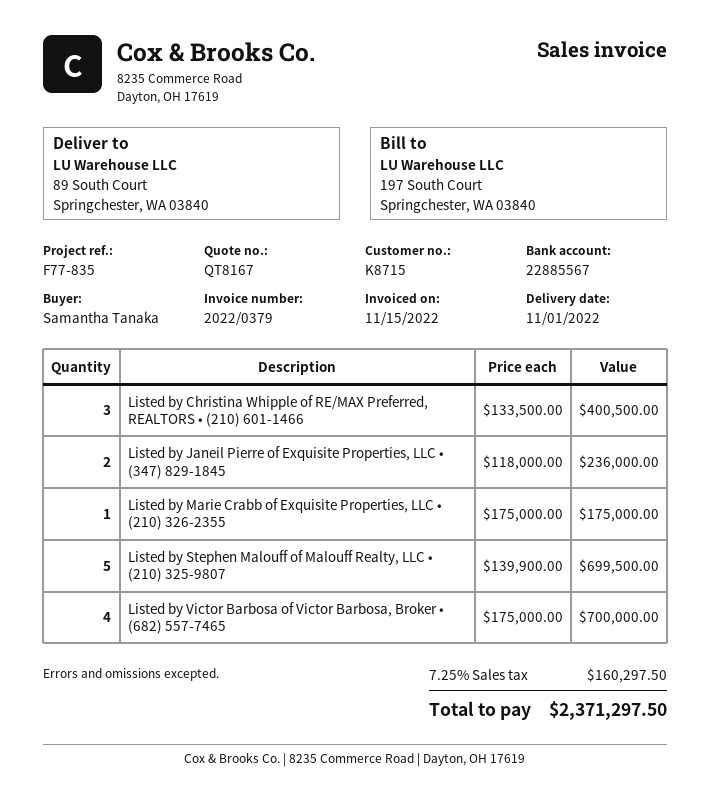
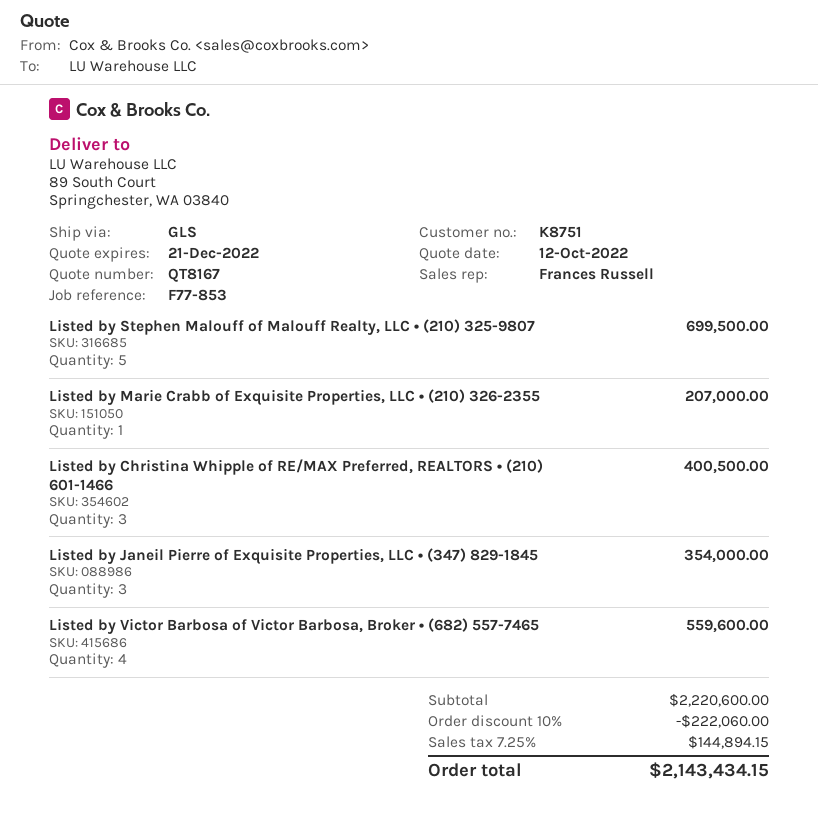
customer number: K8715 -> K8751
reference: F77-835 -> F77-853
Listed by Janeil Pierre of Exquisite Properties, LLC • (347) 829-1845: 2 for 236000.00 -> 3 for 354000.00
Listed by Marie Crabb of Exquisite Properties, LLC • (210) 326-2355: 1 for 175000.00 -> 1 for 207000.00
Listed by Victor Barbosa of Victor Barbosa, Broker • (682) 557-7465: 4 for 700000.00 -> 4 for 559600.00
discount: none -> 10% = 222060.00
tax: 7.25% = 160297.50 -> 7.25% = 144894.15
total: 2371297.50 -> 2143434.15

